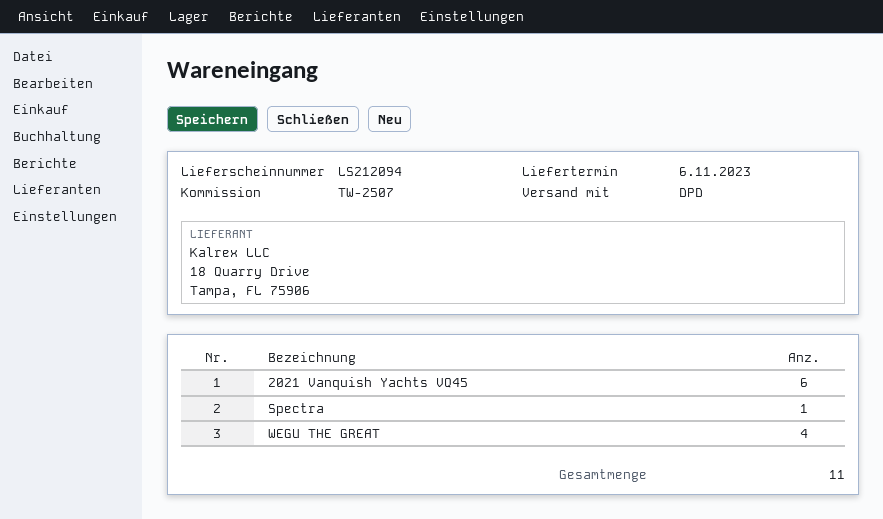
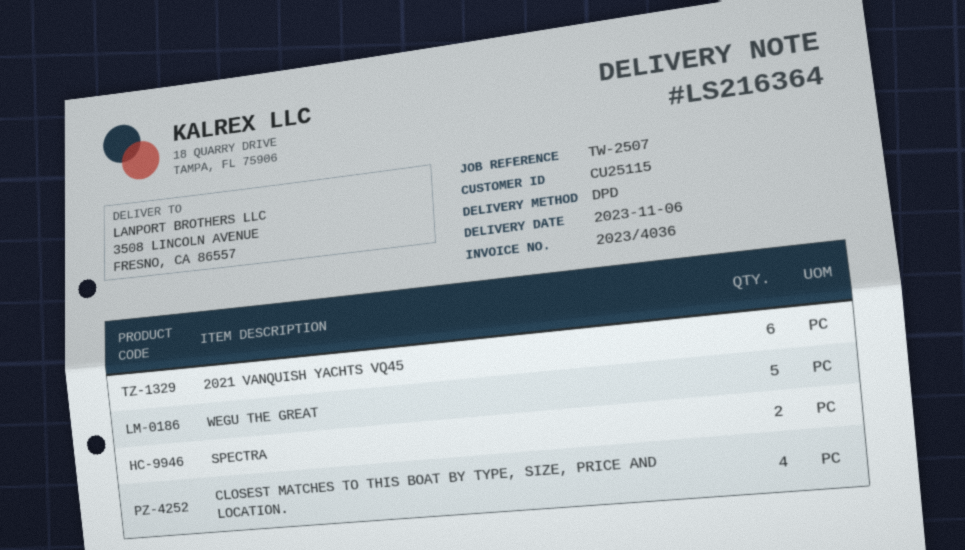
delivery note number: LS212094 -> LS216364
Spectra: 1 -> 2
WEGU THE GREAT: 4 -> 5
CLOSEST MATCHES TO THIS BOAT BY TYPE, SIZE, PRICE AND LOCATION.: none -> 4

